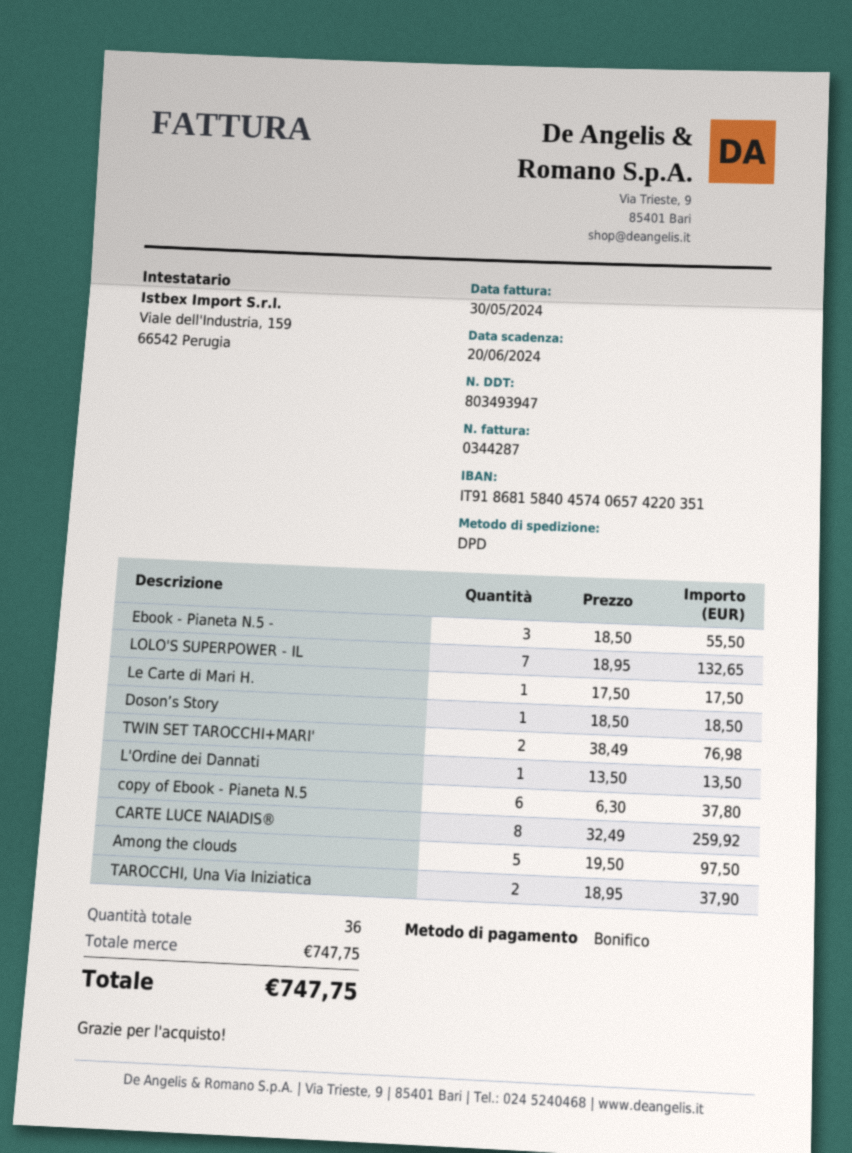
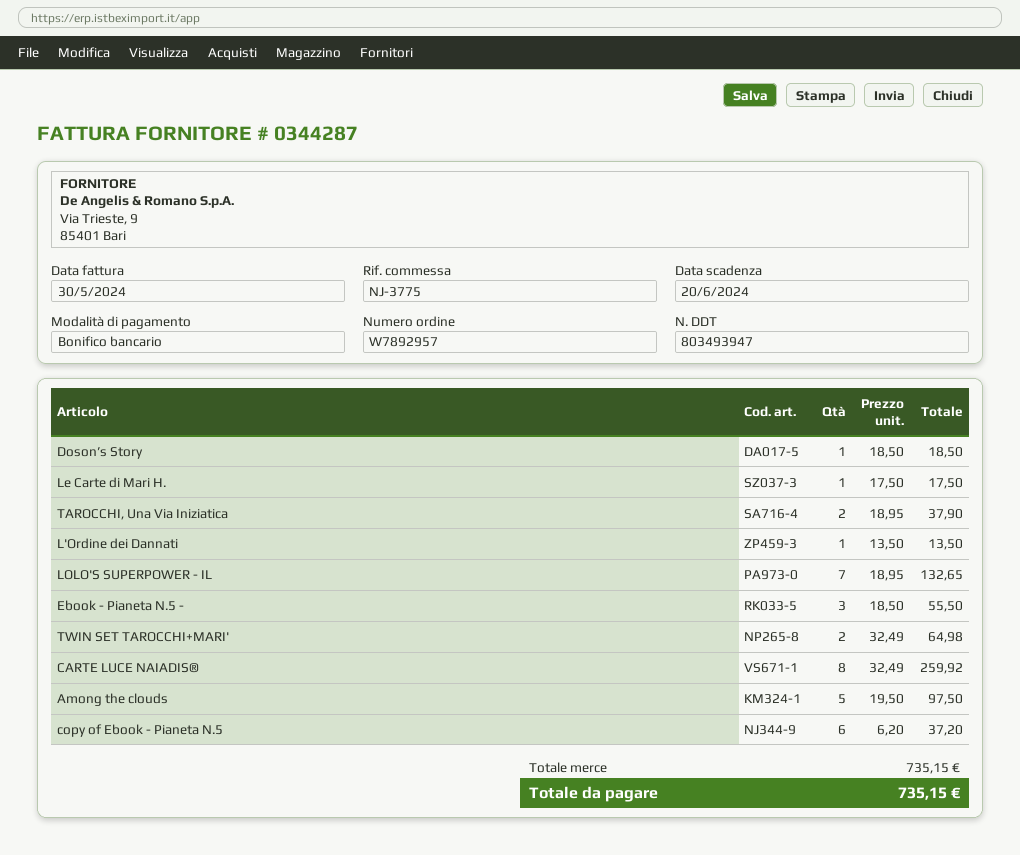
TWIN SET TAROCCHI+MARI': 2 x 38.49 = 76.98 -> 2 x 32.49 = 64.98
copy of Ebook - Pianeta N.5: 6 x 6.30 = 37.80 -> 6 x 6.20 = 37.20
subtotal: 747.75 -> 735.15
total: 747.75 -> 735.15

